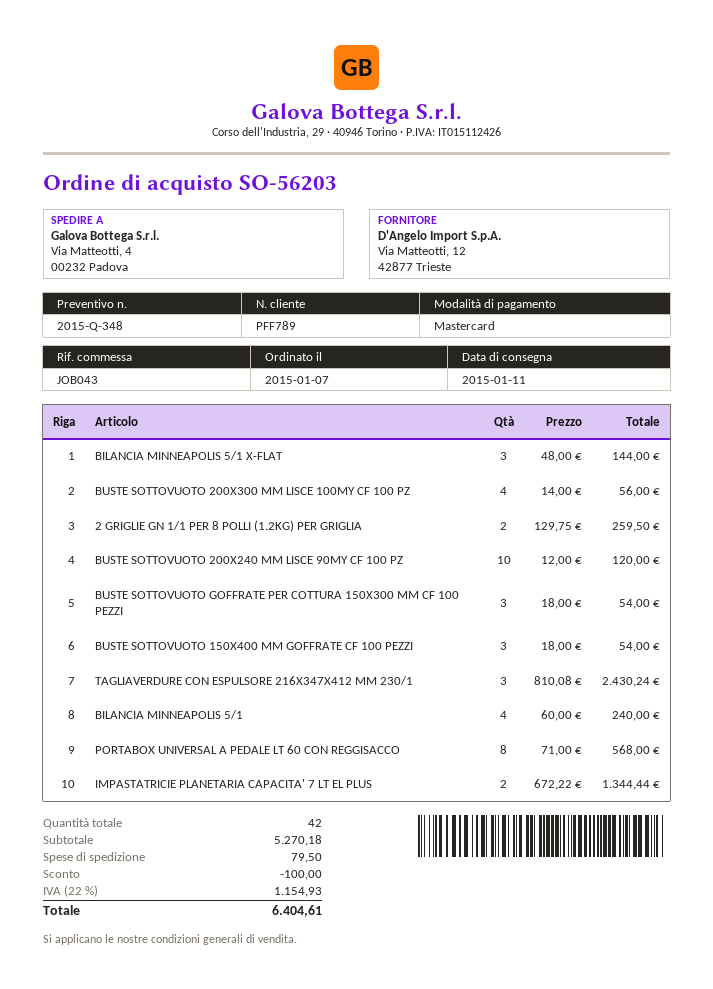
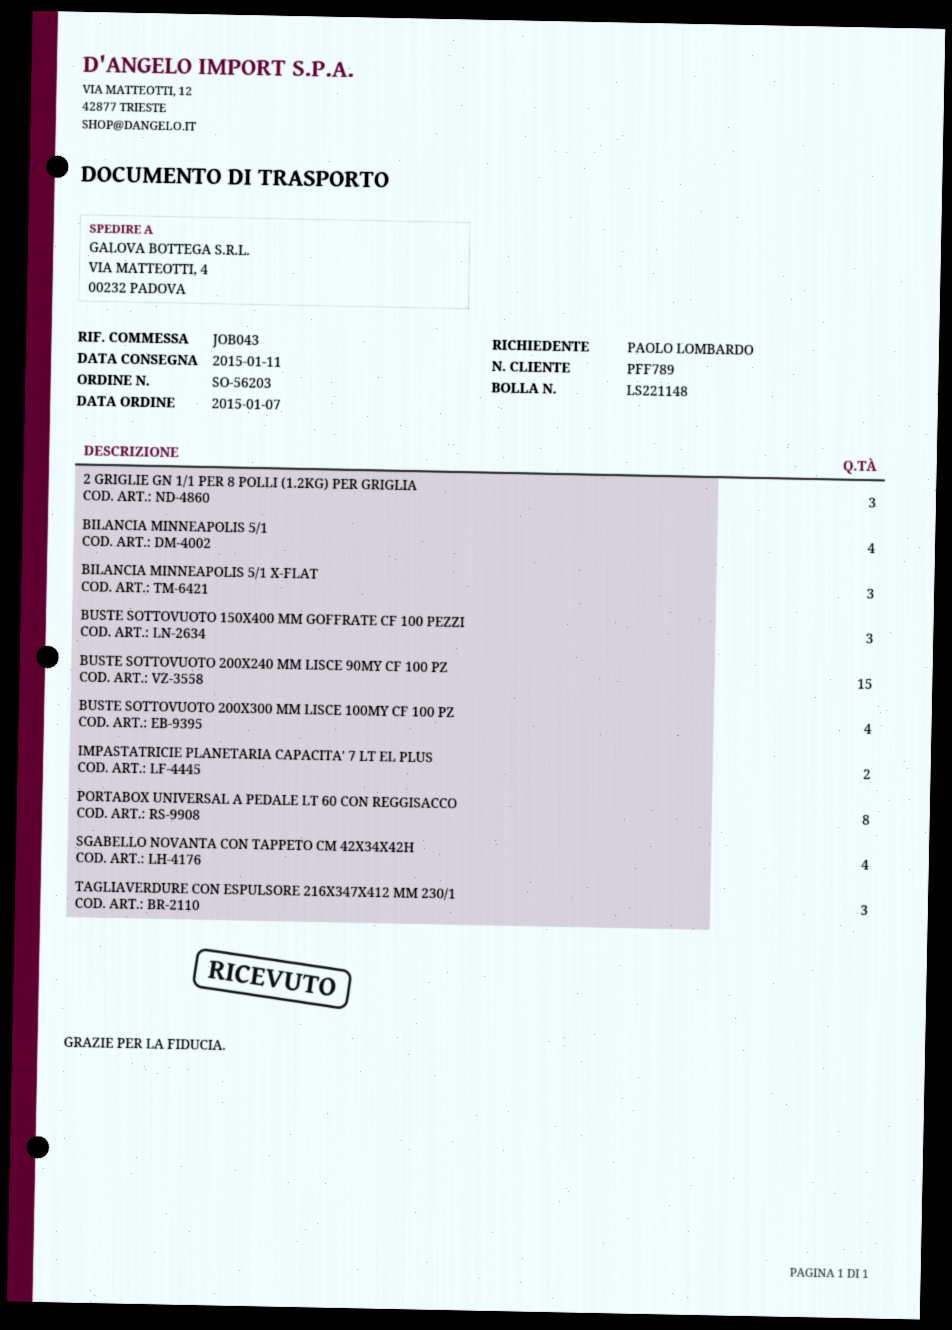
2 GRIGLIE GN 1/1 PER 8 POLLI (1.2KG) PER GRIGLIA: 2 -> 3
BUSTE SOTTOVUOTO 200X240 MM LISCE 90MY CF 100 PZ: 10 -> 15
BUSTE SOTTOVUOTO GOFFRATE PER COTTURA 150X300 MM CF 100 PEZZI: 3 -> none
SGABELLO NOVANTA CON TAPPETO CM 42X34X42H: none -> 4

